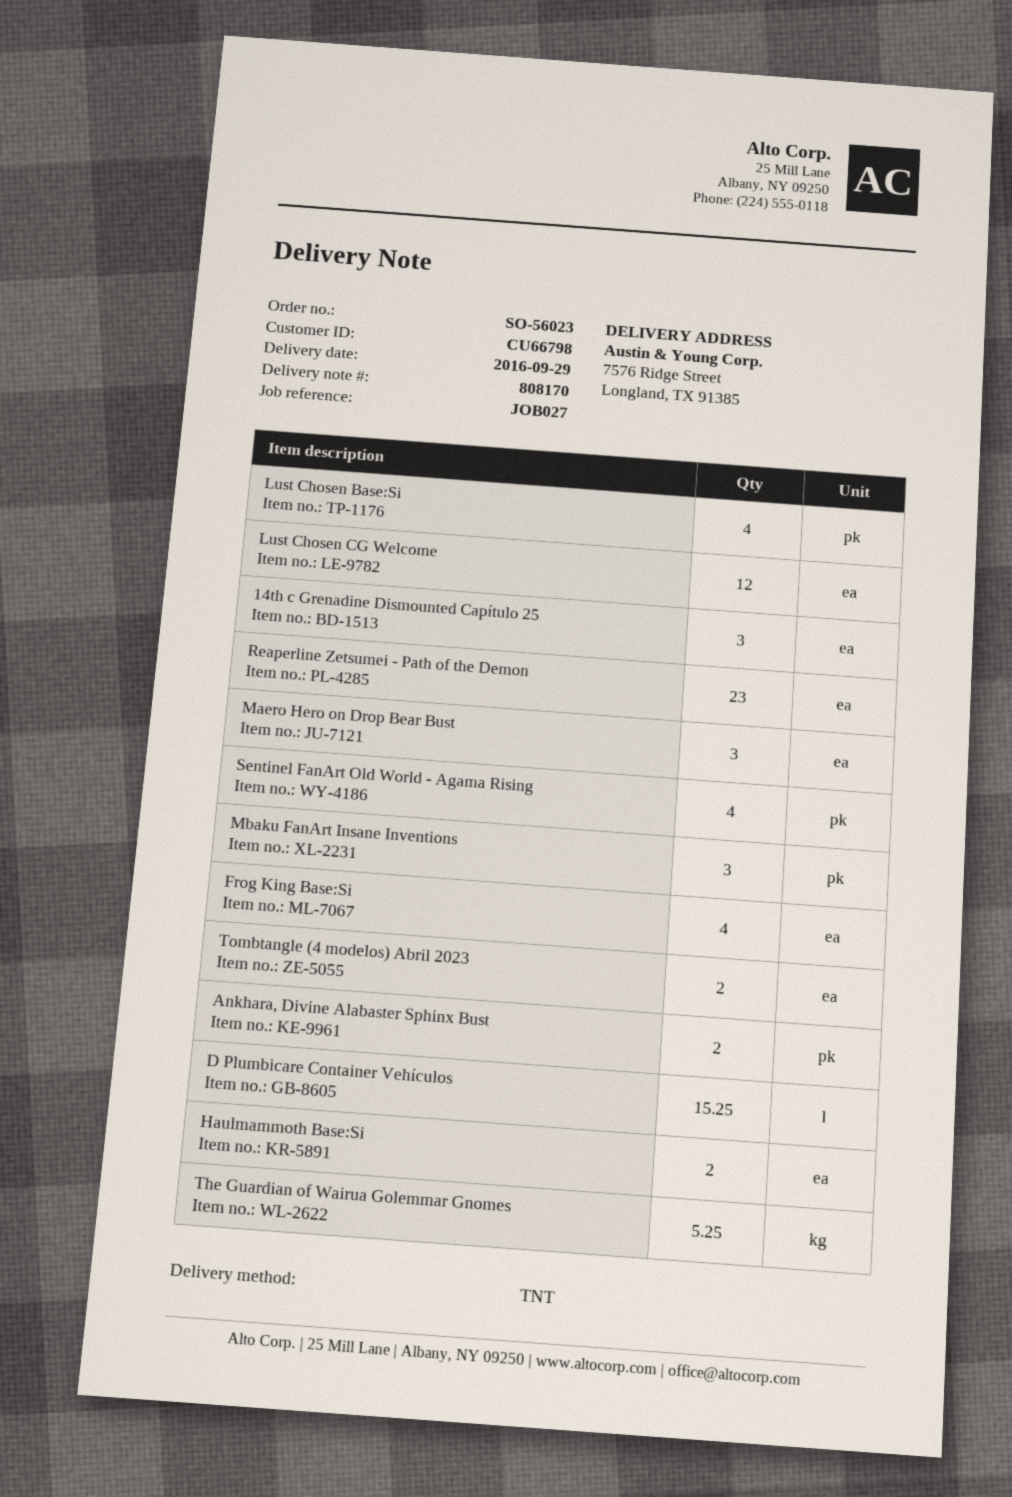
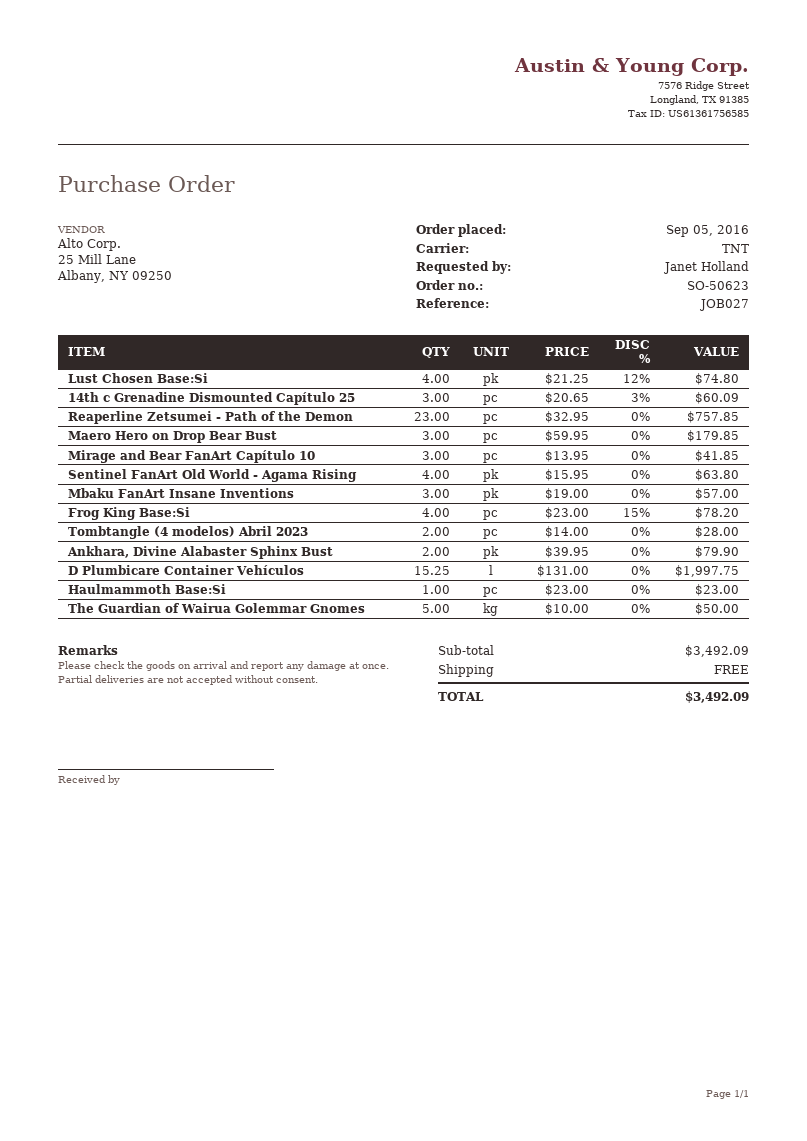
order number: SO-56023 -> SO-50623
Lust Chosen CG Welcome: 12 -> none
Haulmammoth Base:Si: 2 -> 1
The Guardian of Wairua Golemmar Gnomes: 5.25 -> 5
Mirage and Bear FanArt Capítulo 10: none -> 3

